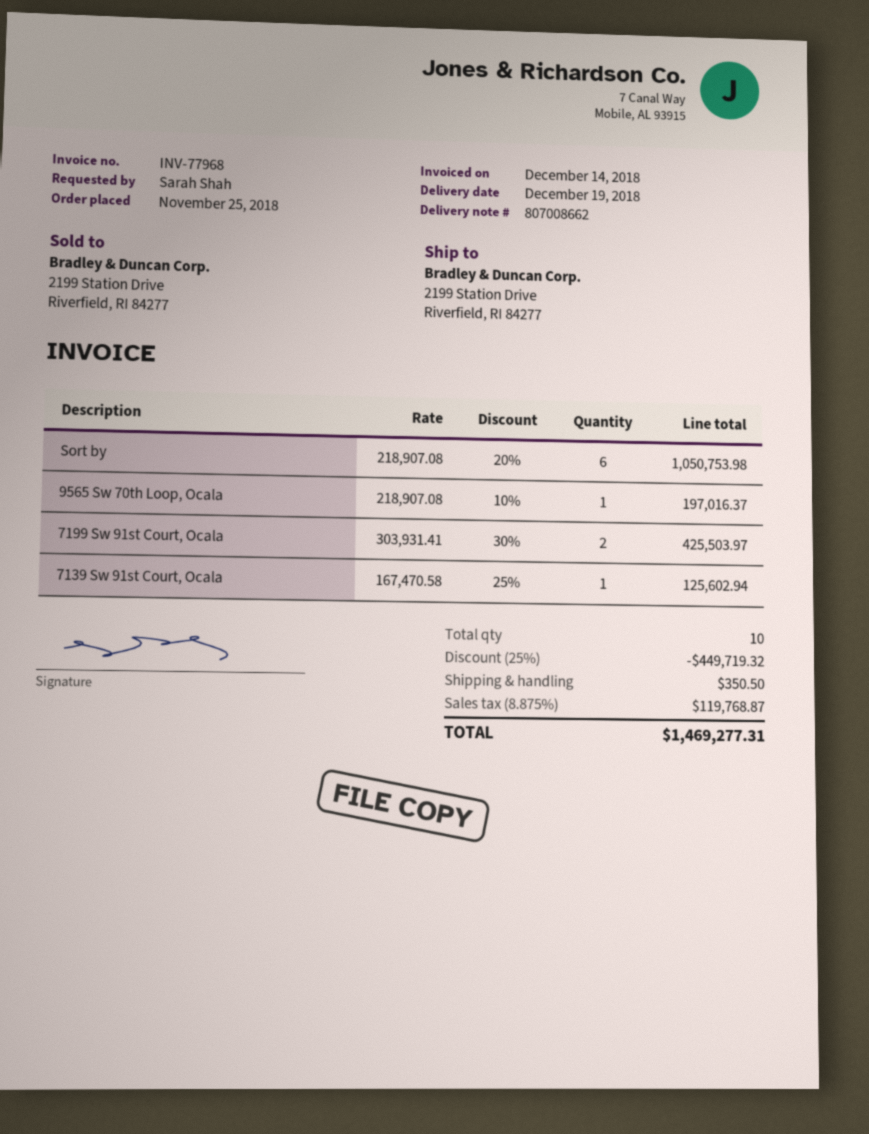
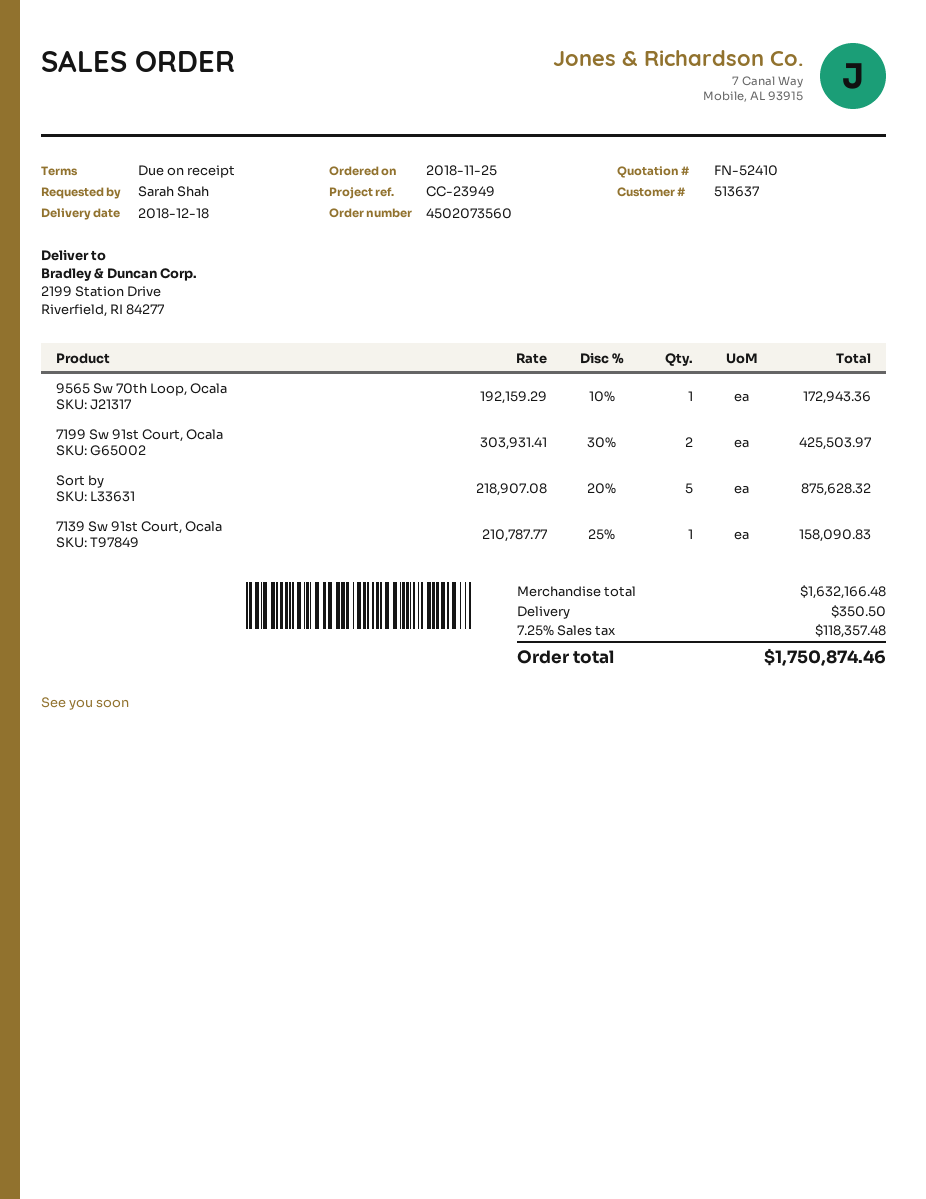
delivery date: 2018-12-19 -> 2018-12-18
Sort by: 6 x 218907.08 - 20% = 1050753.98 -> 5 x 218907.08 - 20% = 875628.32
9565 Sw 70th Loop, Ocala: 1 x 218907.08 - 10% = 197016.37 -> 1 x 192159.29 - 10% = 172943.36
7139 Sw 91st Court, Ocala: 1 x 167470.58 - 25% = 125602.94 -> 1 x 210787.77 - 25% = 158090.83
discount: 25% = 449719.32 -> none
tax: 8.875% = 119768.87 -> 7.25% = 118357.48
total: 1469277.31 -> 1750874.46

